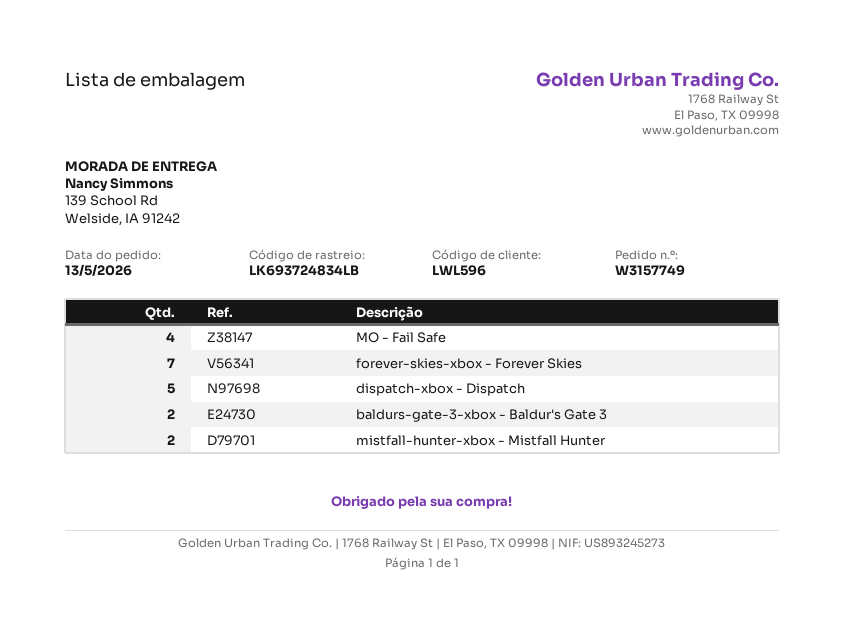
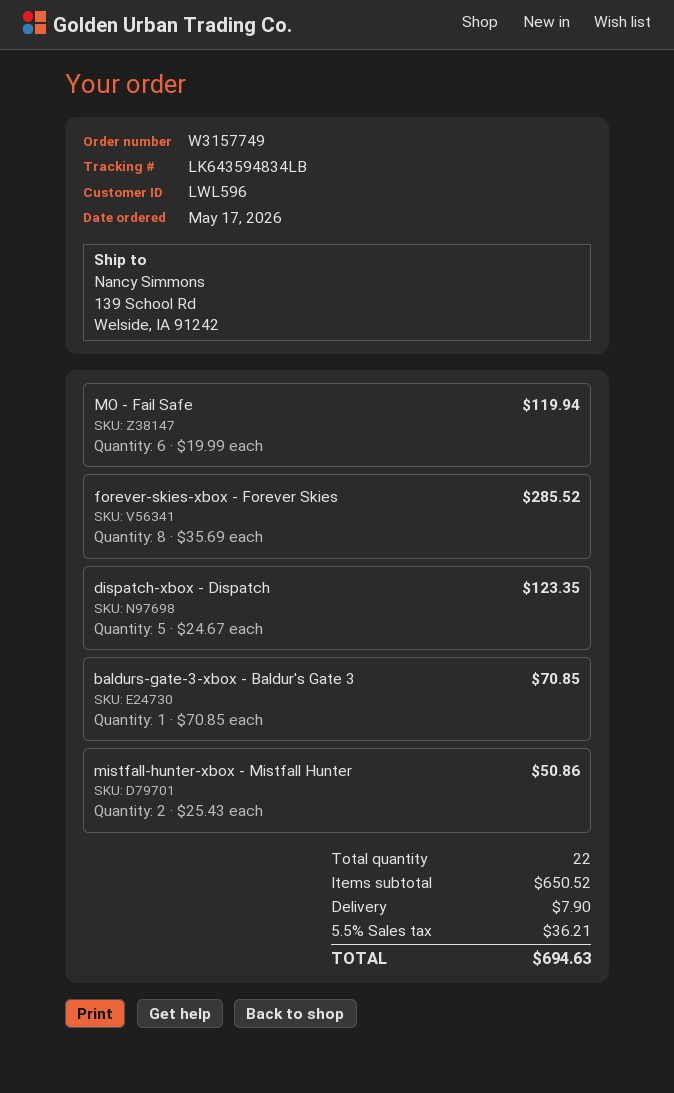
order date: 2026-05-13 -> 2026-05-17
tracking number: LK693724834LB -> LK643594834LB
MO - Fail Safe: 4 -> 6
forever-skies-xbox - Forever Skies: 7 -> 8
baldurs-gate-3-xbox - Baldur's Gate 3: 2 -> 1

